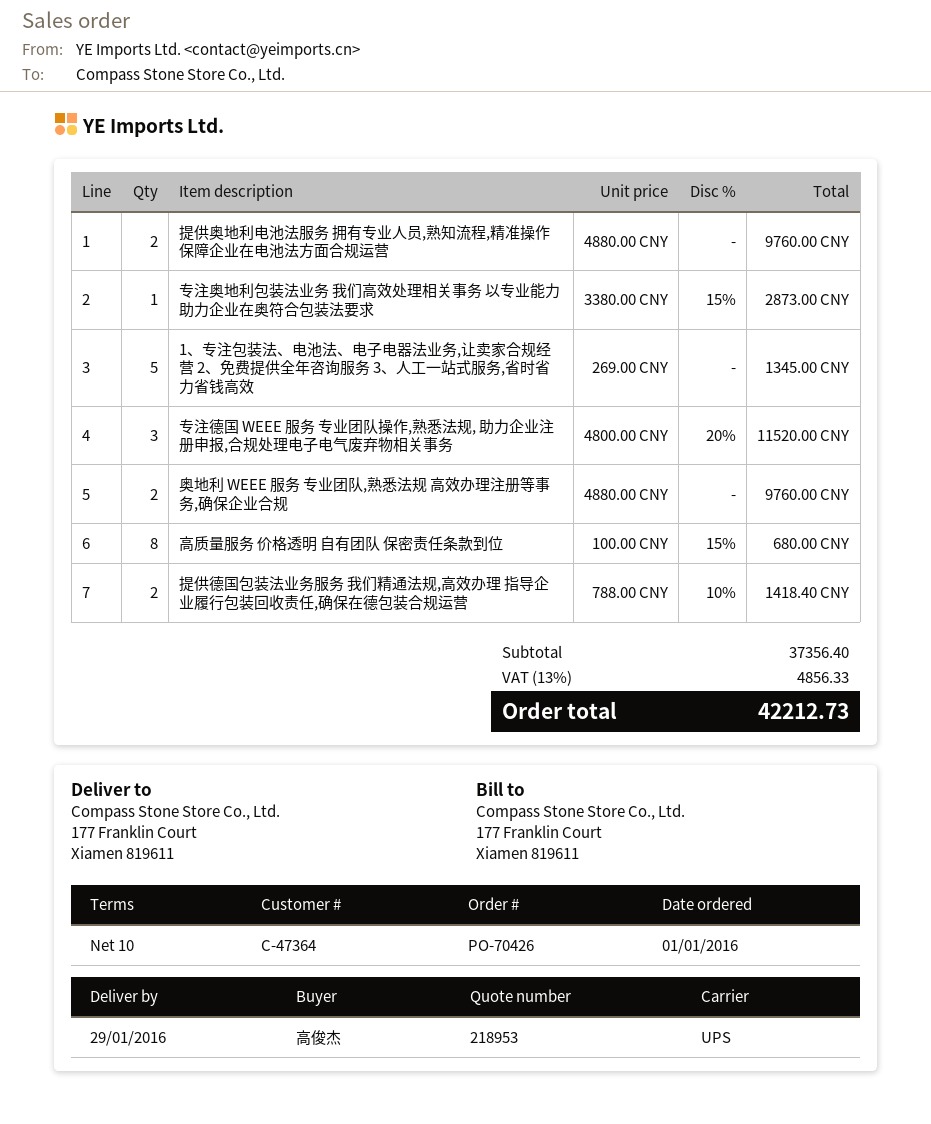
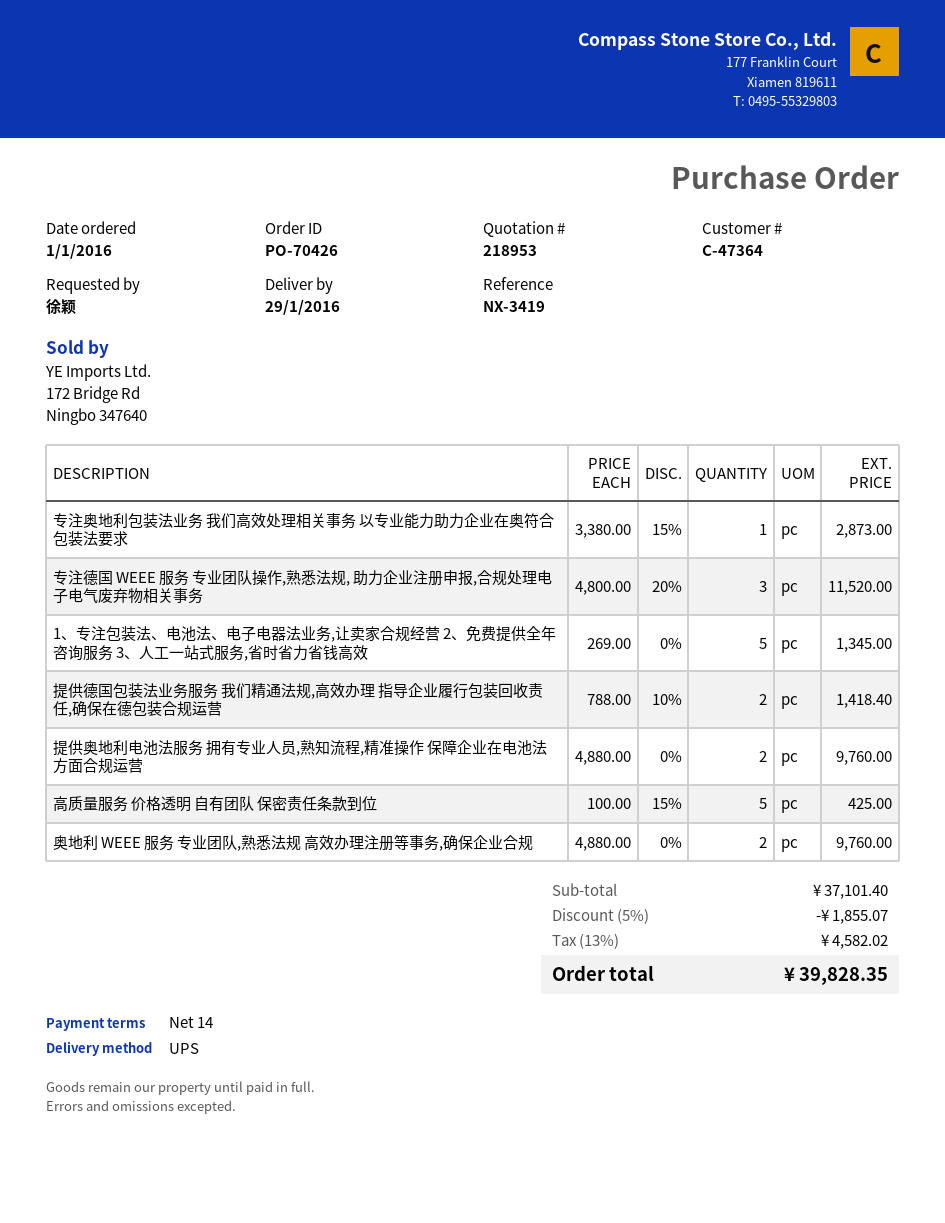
payment terms: 10 days -> 14 days
ordered by: 高俊杰 -> 徐颖
高质量服务 价格透明 自有团队 保密责任条款到位: 8 x 100.00 - 15% = 680.00 -> 5 x 100.00 - 15% = 425.00
subtotal: 37356.40 -> 37101.40
discount: none -> 5% = 1855.07
tax: 13% = 4856.33 -> 13% = 4582.02
total: 42212.73 -> 39828.35

